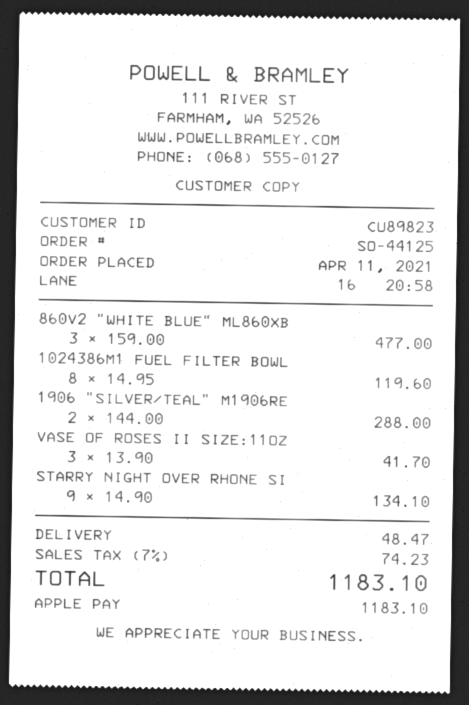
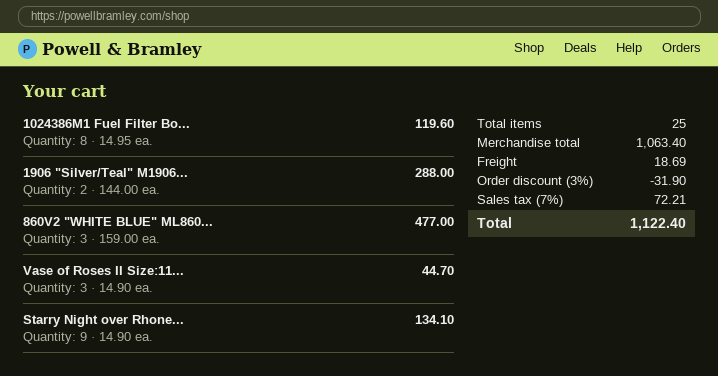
VASE OF ROSES II SIZE:11OZ: 3 x 13.90 = 41.70 -> 3 x 14.90 = 44.70
discount: none -> 3% = 31.90
shipping: 48.47 -> 18.69
tax: 7% = 74.23 -> 7% = 72.21
total: 1183.10 -> 1122.40

